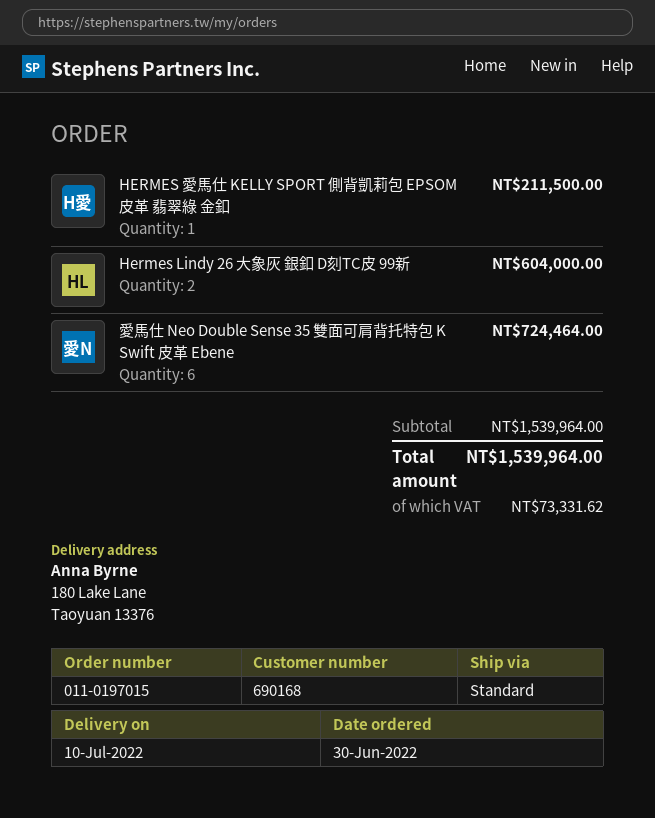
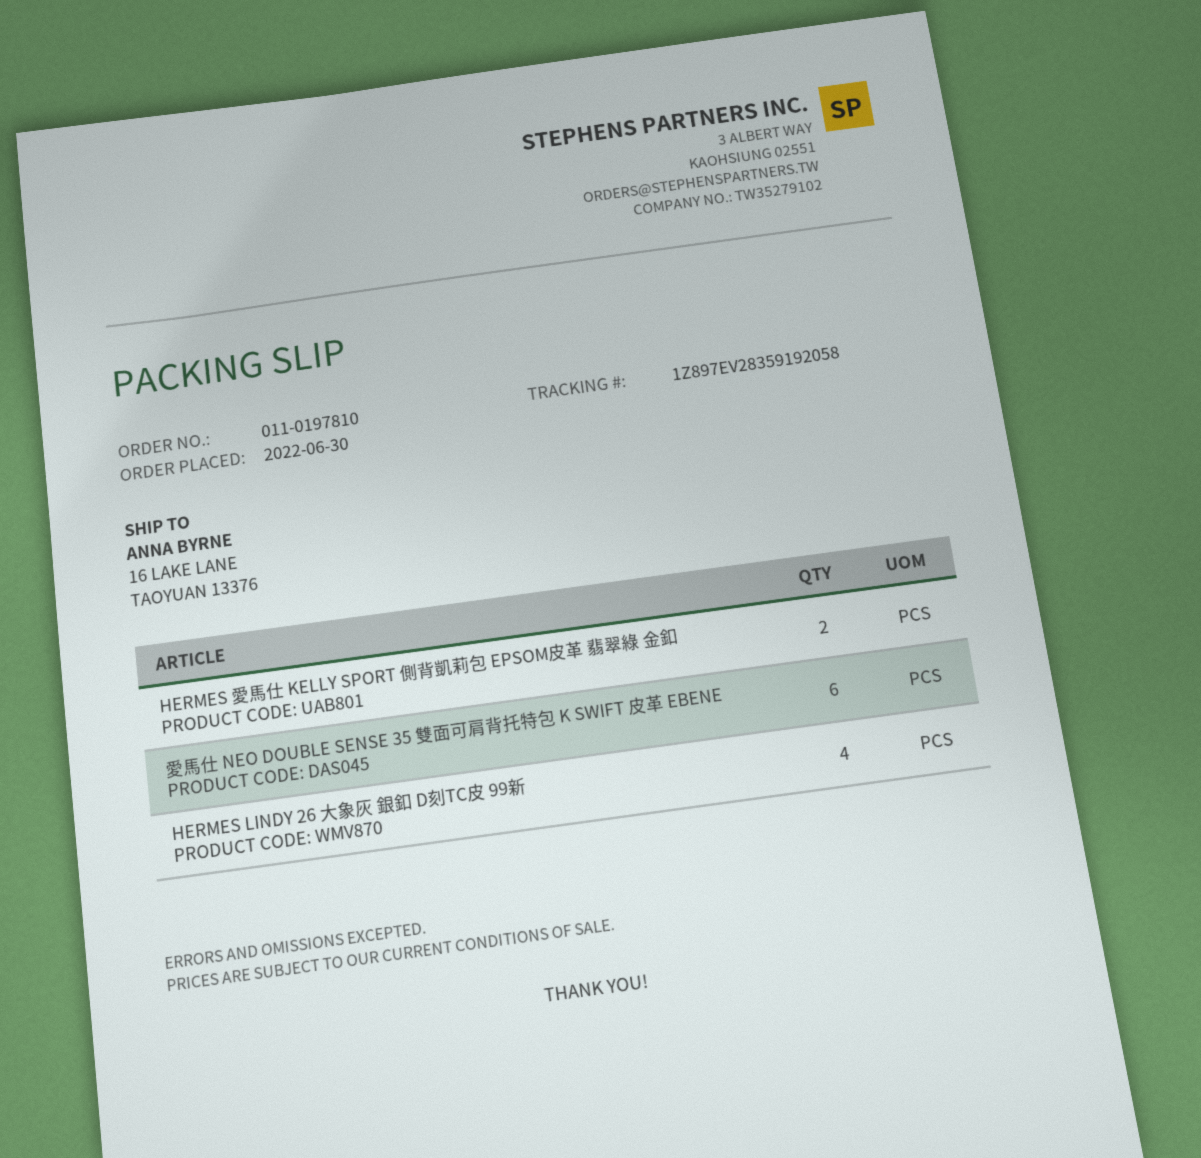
order number: 011-0197015 -> 011-0197810
ship to: 180 Lake Lane, Taoyuan 13376 -> 16 LAKE LANE, TAOYUAN 13376
HERMES 愛馬仕 KELLY SPORT 側背凱莉包 EPSOM皮革 翡翠綠 金釦: 1 -> 2
Hermes Lindy 26 大象灰 銀釦 D刻TC皮 99新: 2 -> 4

